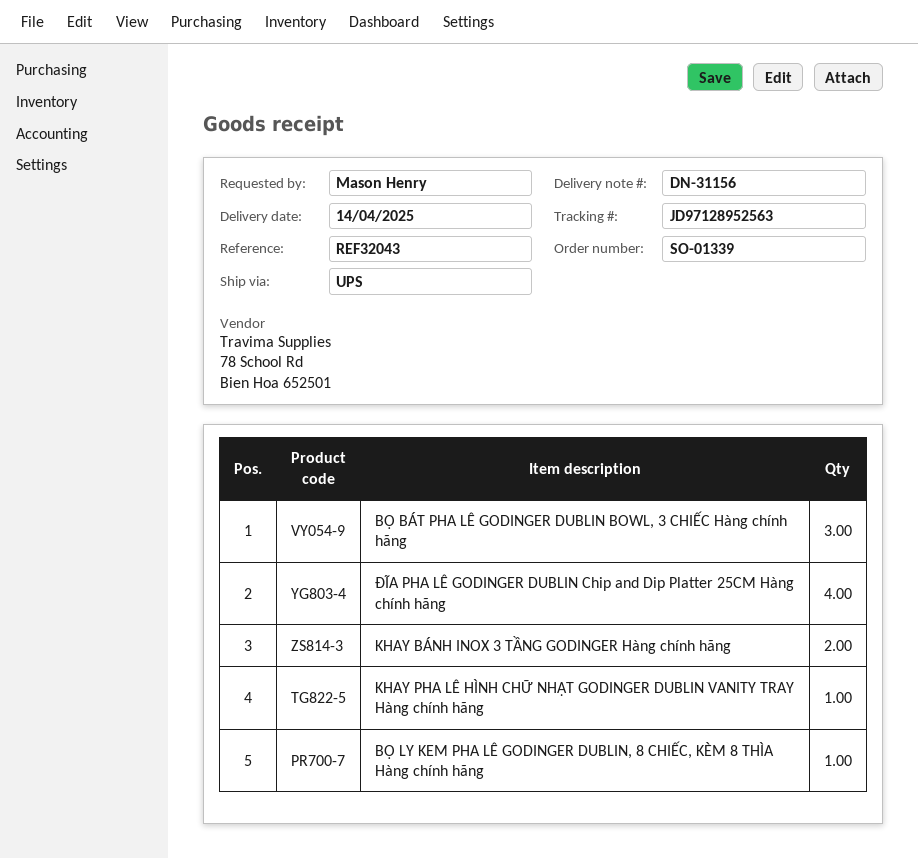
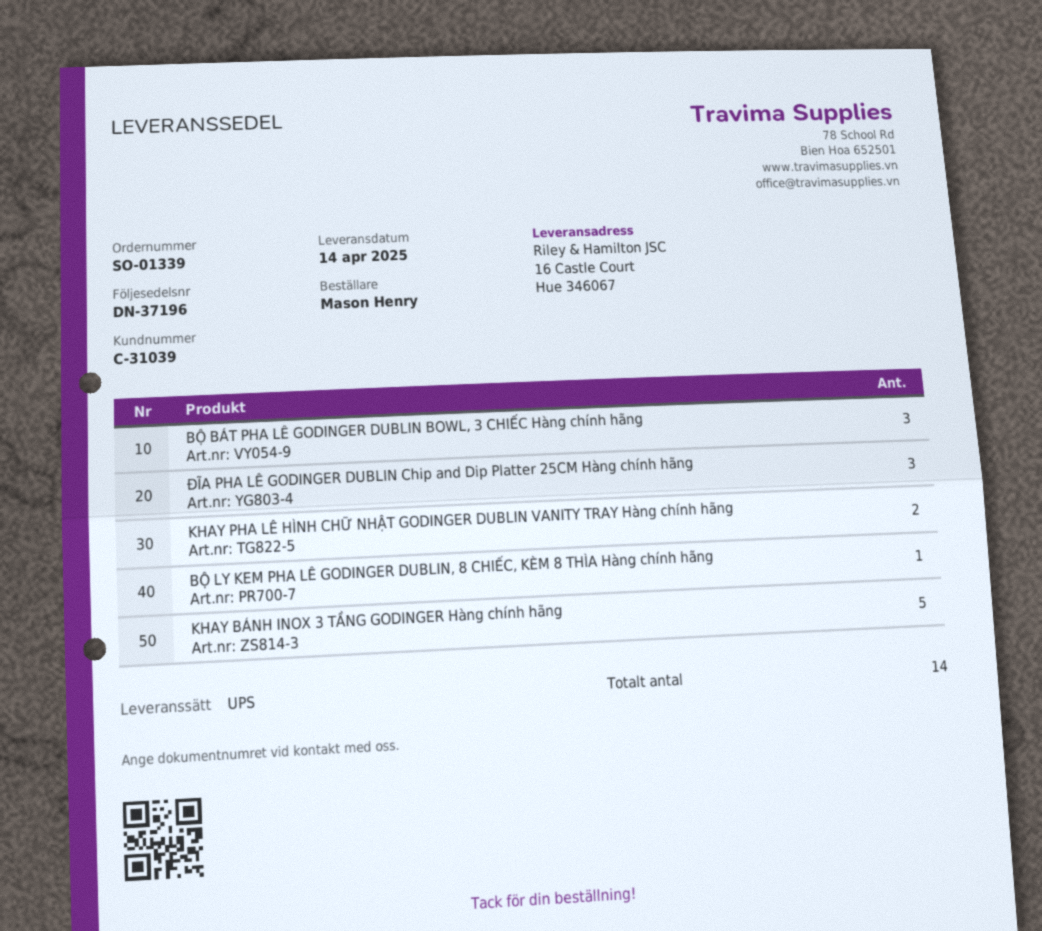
delivery note number: DN-31156 -> DN-37196
ĐĨA PHA LÊ GODINGER DUBLIN Chip and Dip Platter 25CM Hàng chính hãng: 4 -> 3
KHAY BÁNH INOX 3 TẦNG GODINGER Hàng chính hãng: 2 -> 5
KHAY PHA LÊ HÌNH CHỮ NHẬT GODINGER DUBLIN VANITY TRAY Hàng chính hãng: 1 -> 2

